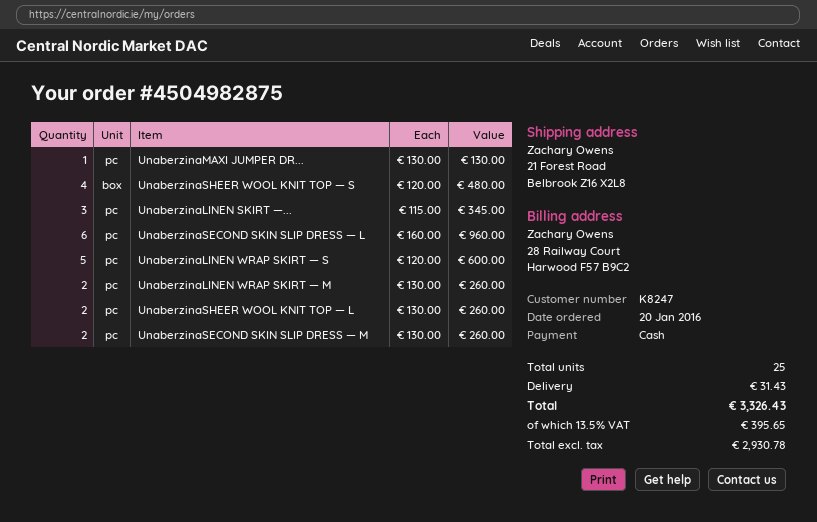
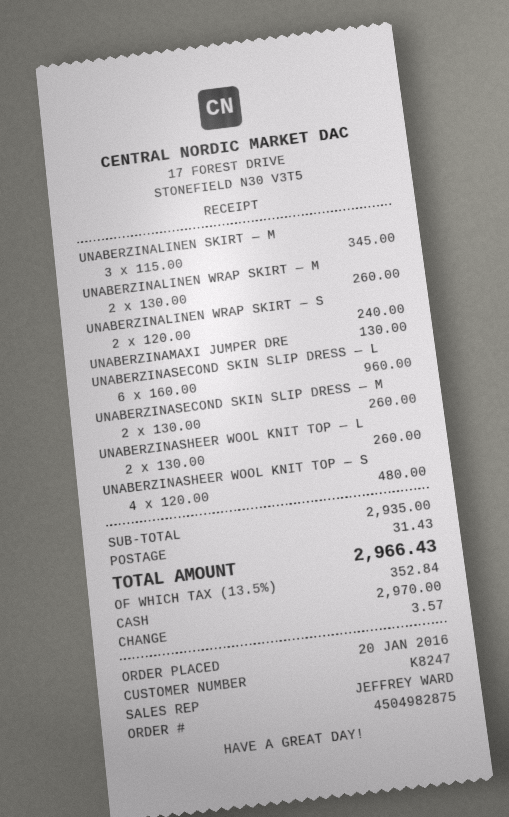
UnaberzinaLINEN WRAP SKIRT — S: 5 x 120.00 = 600.00 -> 2 x 120.00 = 240.00
tax: 13.5% = 395.65 -> 13.5% = 352.84
total: 3326.43 -> 2966.43

